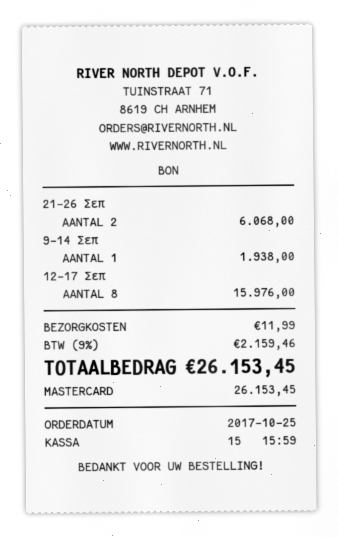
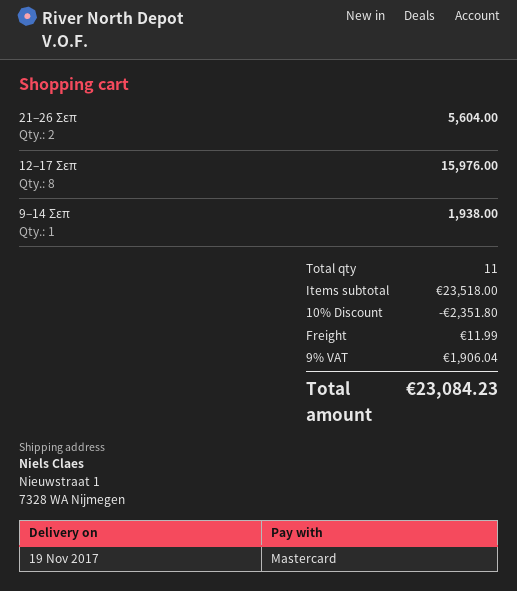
21–26 Σεπ: 2 for 6068.00 -> 2 for 5604.00
discount: none -> 10% = 2351.80
tax: 9% = 2159.46 -> 9% = 1906.04
total: 26153.45 -> 23084.23

